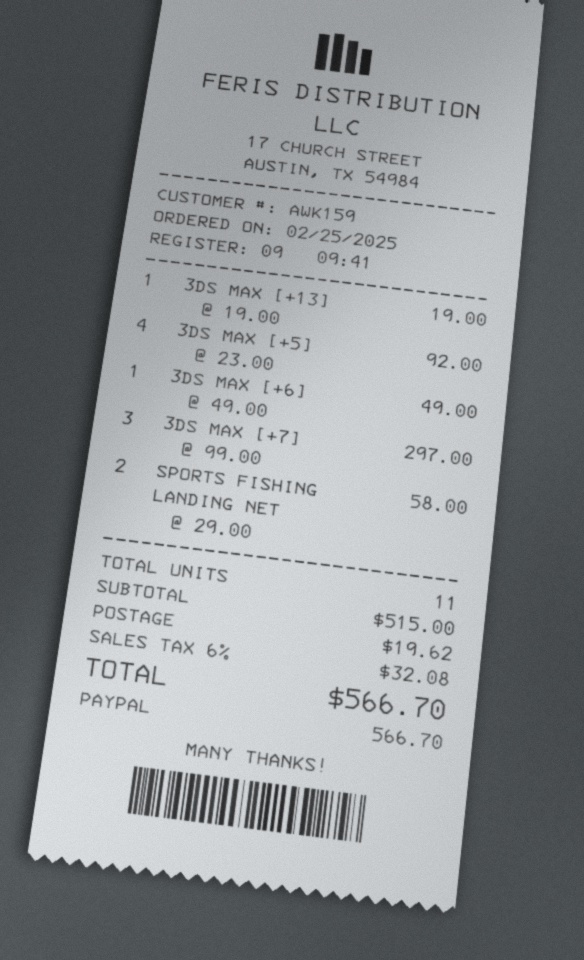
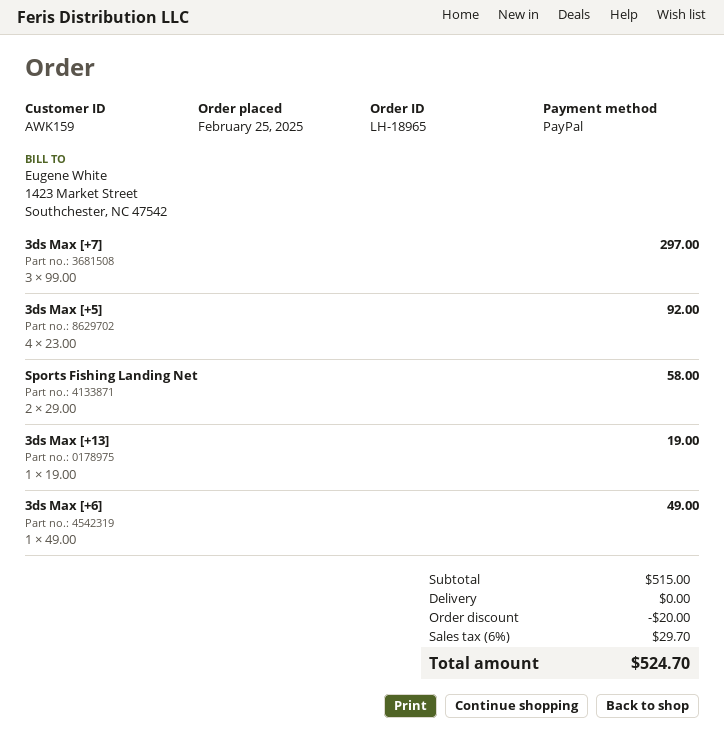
discount: none -> 20.00
shipping: 19.62 -> 0.00
tax: 6% = 32.08 -> 6% = 29.70
total: 566.70 -> 524.70

